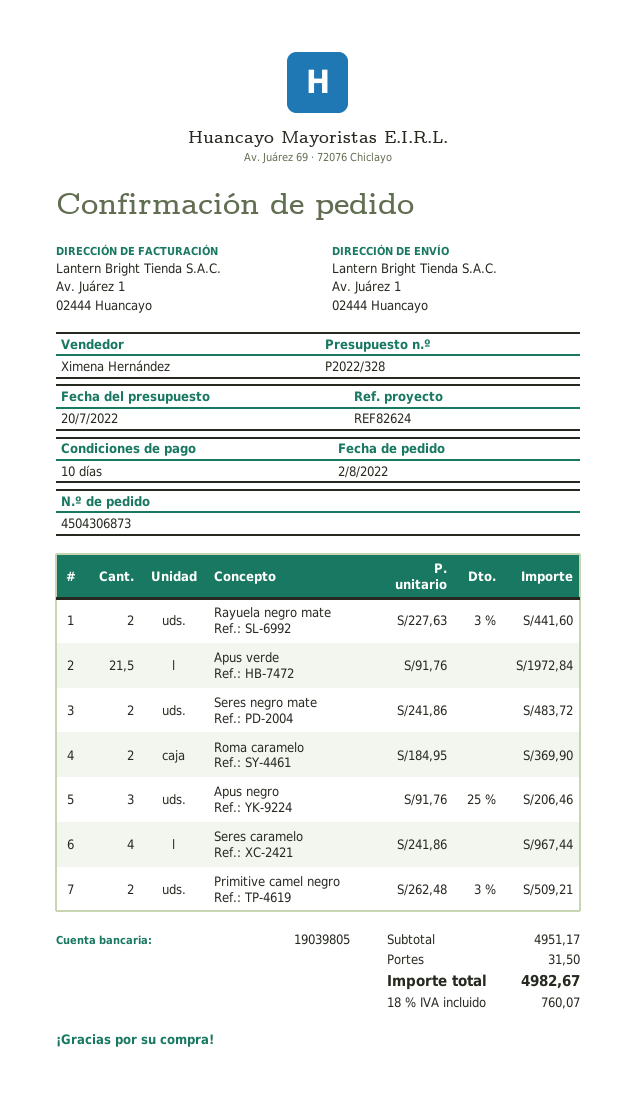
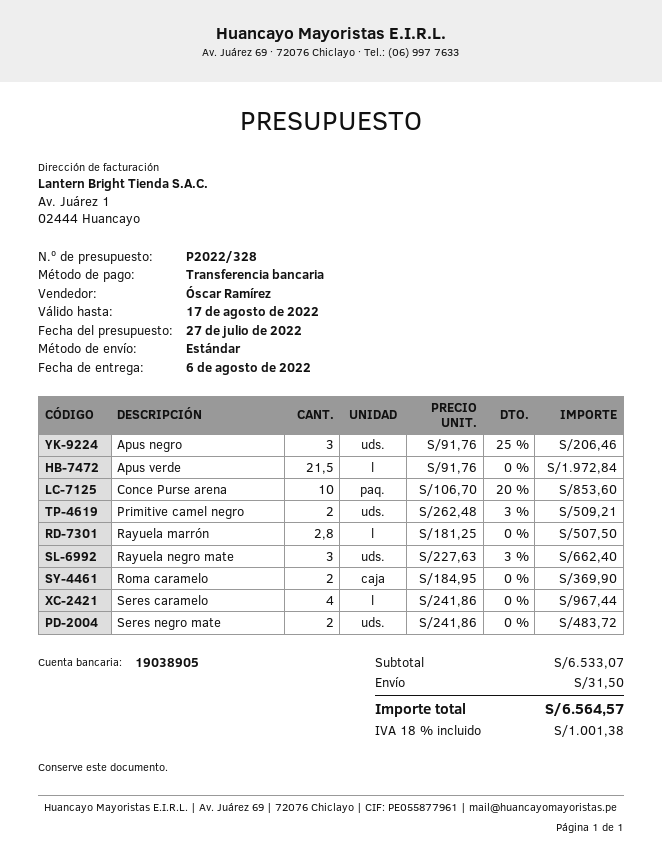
quote date: 2022-07-20 -> 2022-07-27
sales rep: Ximena Hernández -> Óscar Ramírez
bank account: 19039805 -> 19038905
Rayuela negro mate: 2 x 227.63 - 3% = 441.60 -> 3 x 227.63 - 3% = 662.40
Conce Purse arena: none -> 10 x 106.70 - 20% = 853.60
Rayuela marrón: none -> 2.8 x 181.25 = 507.50
subtotal: 4951.17 -> 6533.07
tax: 18% = 760.07 -> 18% = 1001.38
total: 4982.67 -> 6564.57

